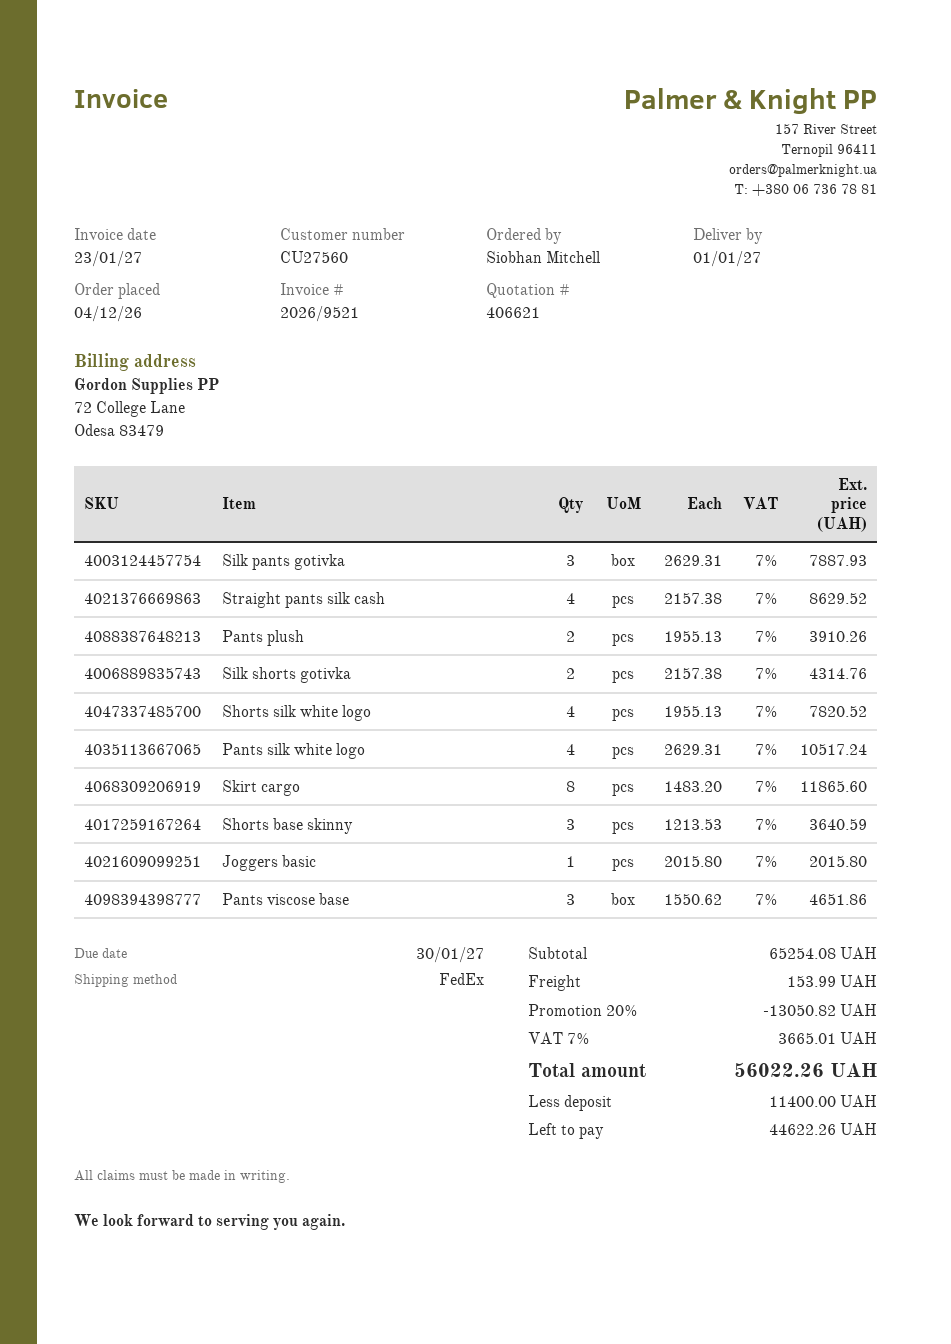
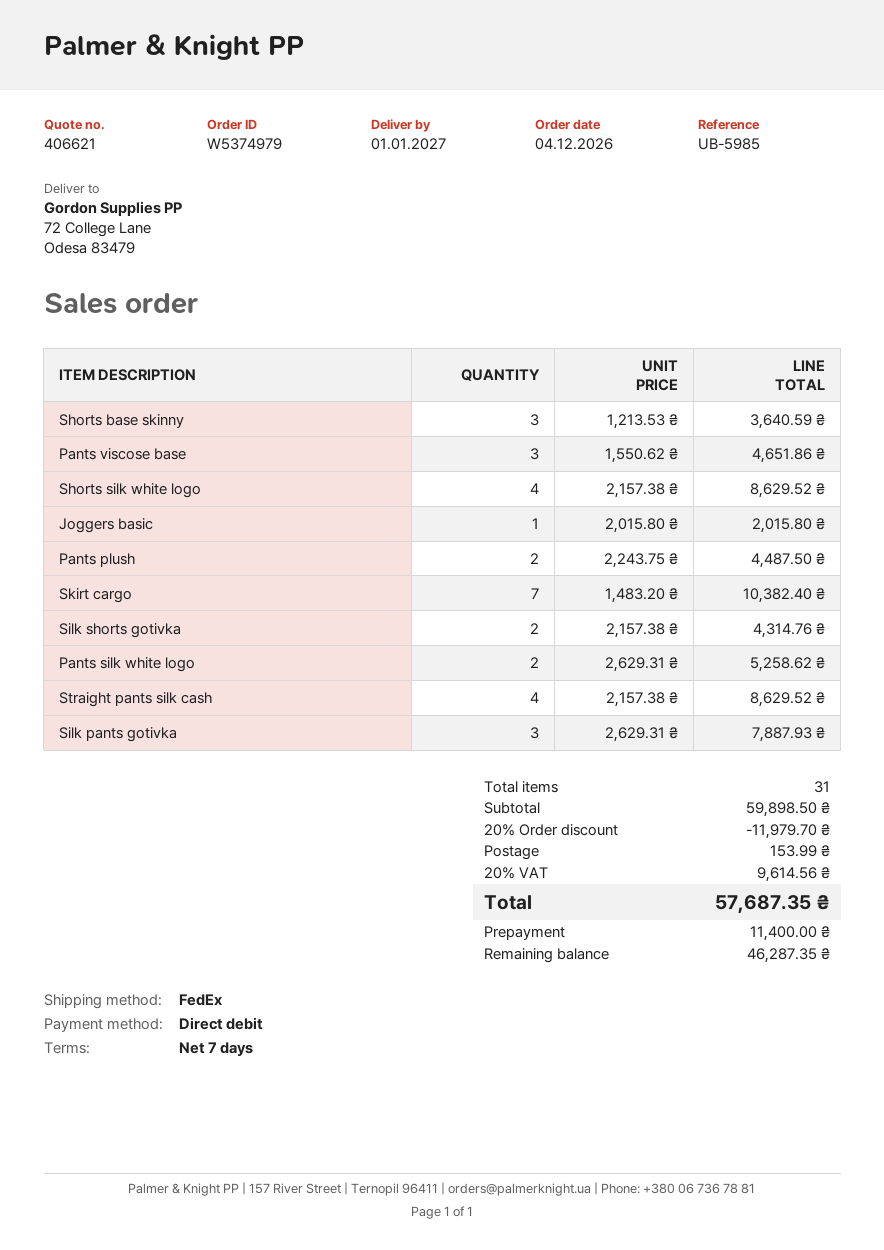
Pants plush: 2 x 1955.13 = 3910.26 -> 2 x 2243.75 = 4487.50
Shorts silk white logo: 4 x 1955.13 = 7820.52 -> 4 x 2157.38 = 8629.52
Pants silk white logo: 4 x 2629.31 = 10517.24 -> 2 x 2629.31 = 5258.62
Skirt cargo: 8 x 1483.20 = 11865.60 -> 7 x 1483.20 = 10382.40
subtotal: 65254.08 -> 59898.50
discount: 20% = 13050.82 -> 20% = 11979.70
tax: 7% = 3665.01 -> 20% = 9614.56
total: 56022.26 -> 57687.35
balance: 44622.26 -> 46287.35

